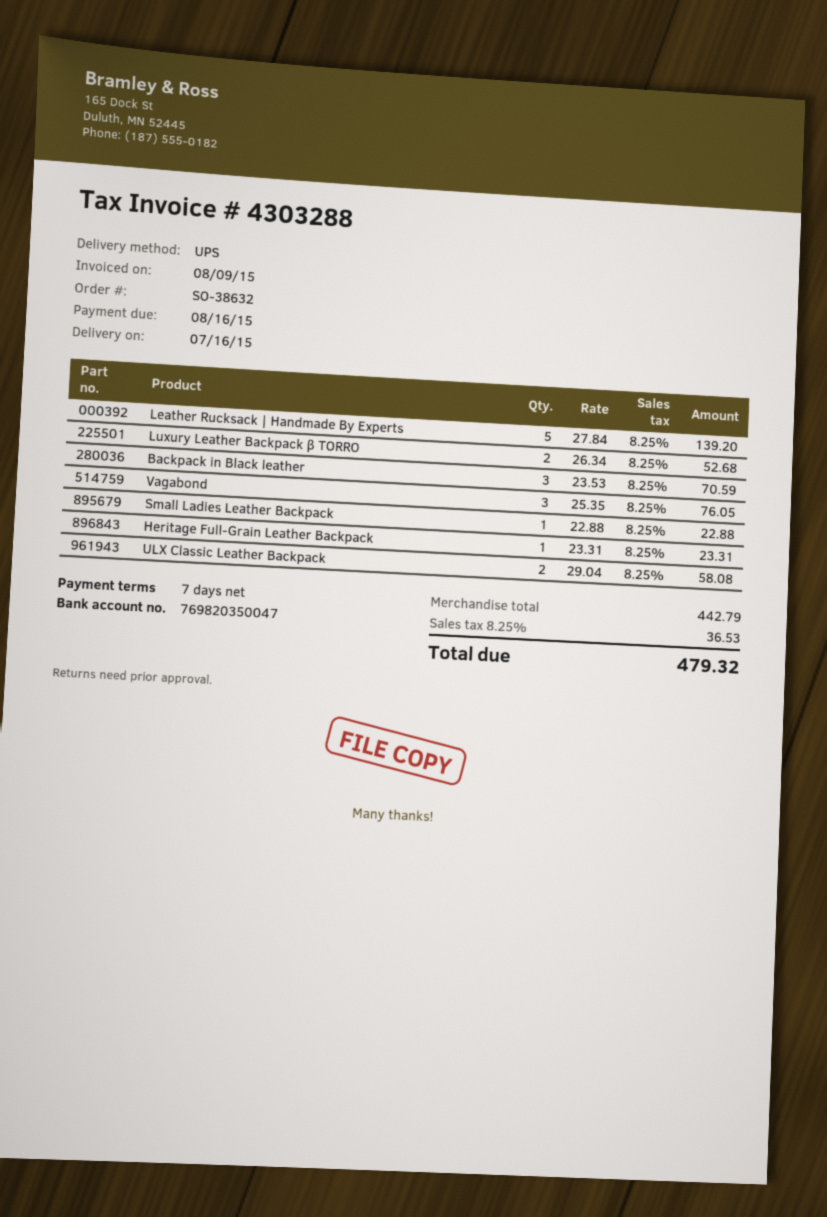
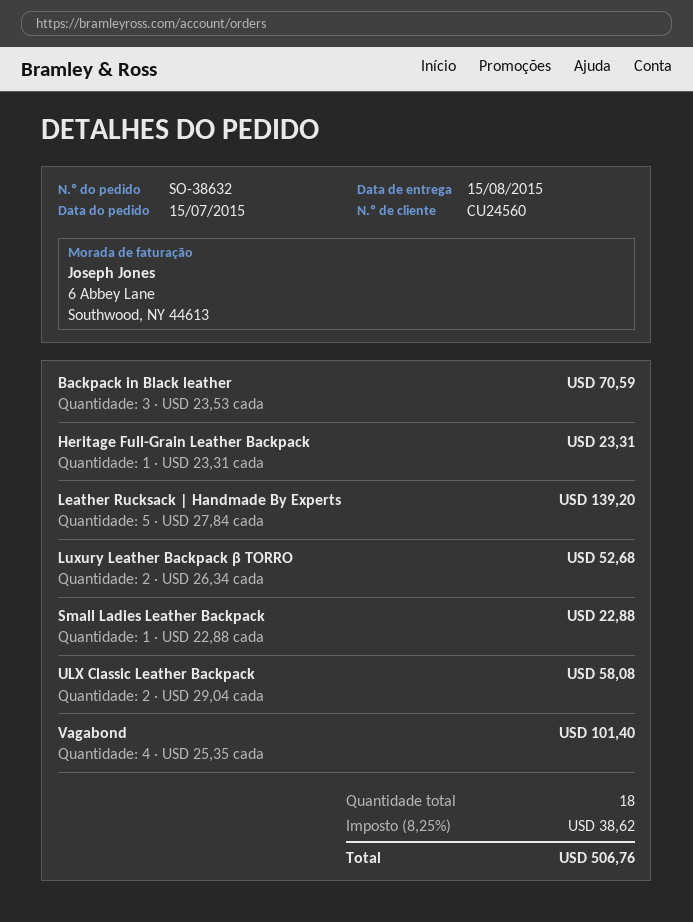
delivery date: 2015-07-16 -> 2015-08-15
Vagabond: 3 x 25.35 = 76.05 -> 4 x 25.35 = 101.40
tax: 8.25% = 36.53 -> 8.25% = 38.62
total: 479.32 -> 506.76

